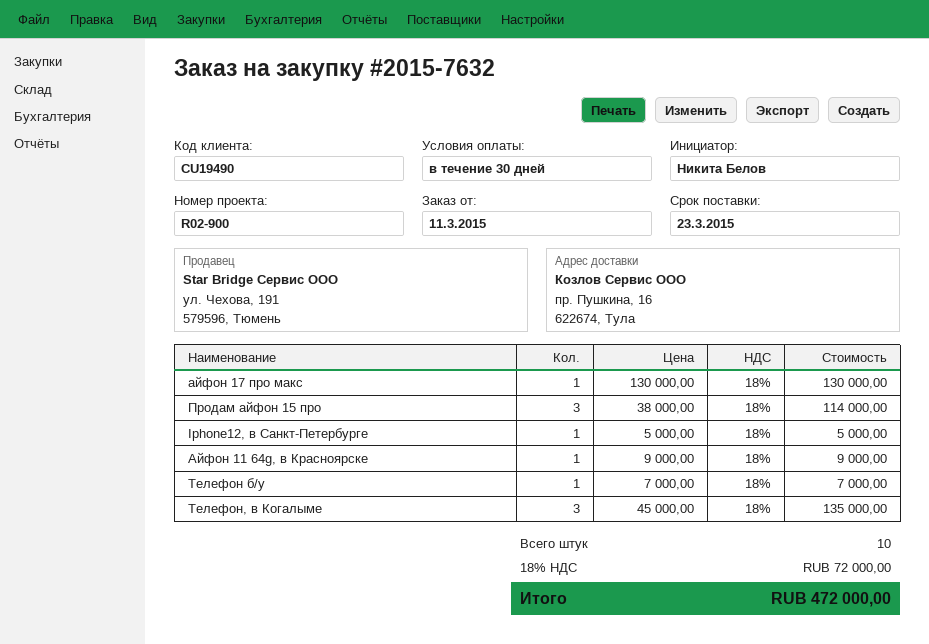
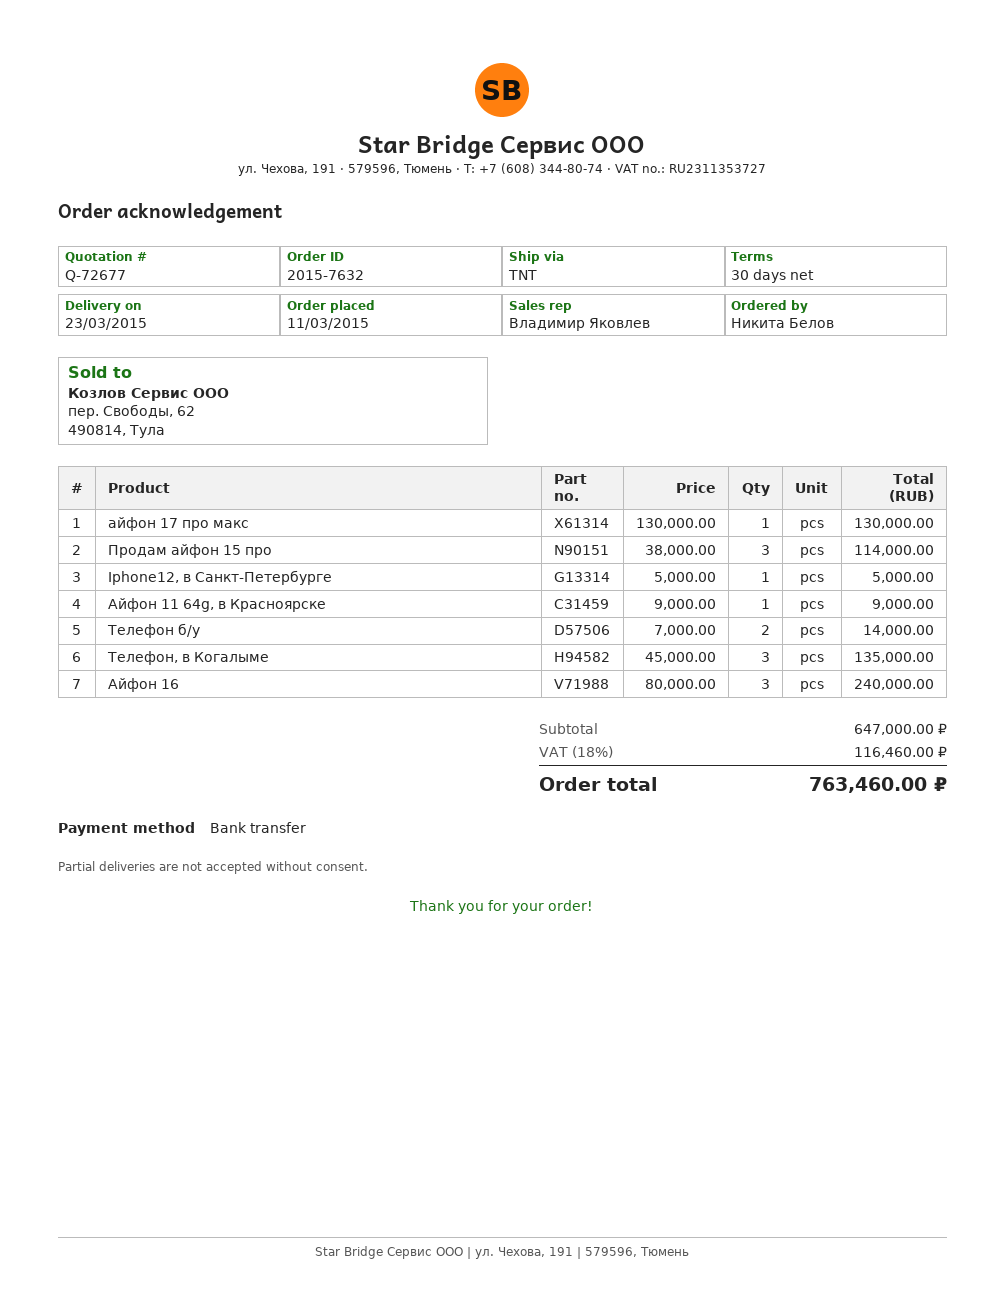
Телефон б/у: 1 x 7000.00 = 7000.00 -> 2 x 7000.00 = 14000.00
Айфон 16: none -> 3 x 80000.00 = 240000.00
tax: 18% = 72000.00 -> 18% = 116460.00
total: 472000.00 -> 763460.00

